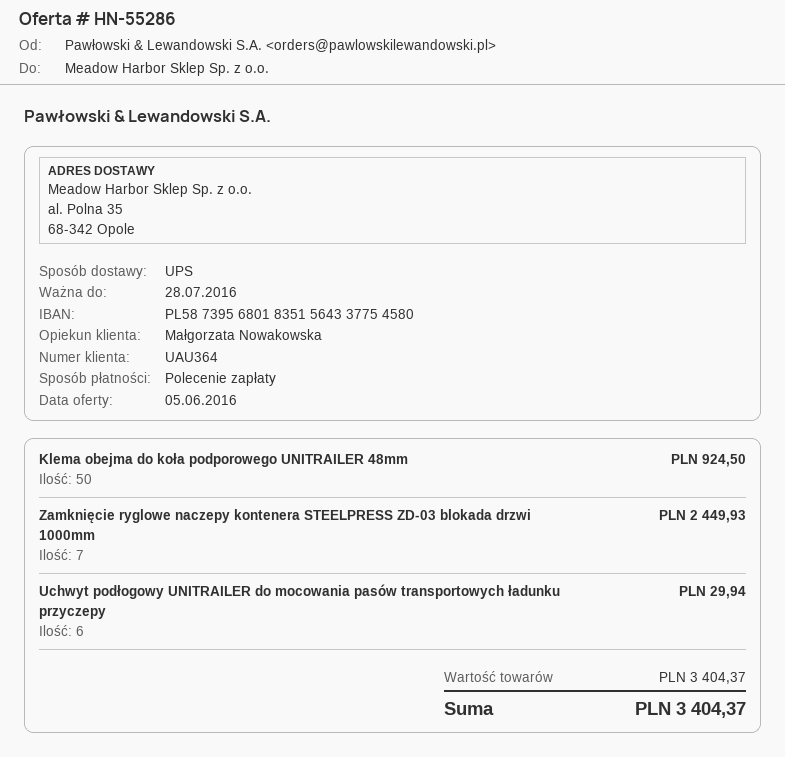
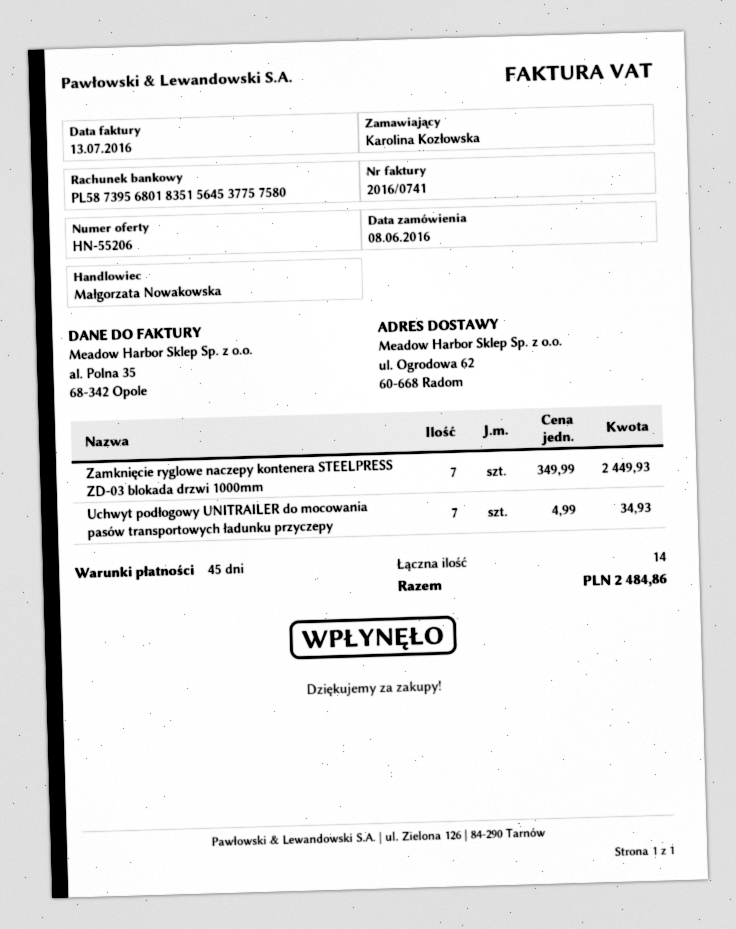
quote number: HN-55286 -> HN-55206
bank account: PL58739568018351564337754580 -> PL58739568018351564537757580
ship to: al. Polna 35, 68-342 Opole -> ul. Ogrodowa 62, 60-668 Radom
Klema obejma do koła podporowego UNITRAILER 48mm: 50 for 924.50 -> none
Uchwyt podłogowy UNITRAILER do mocowania pasów transportowych ładunku przyczepy: 6 for 29.94 -> 7 for 34.93
total: 3404.37 -> 2484.86

